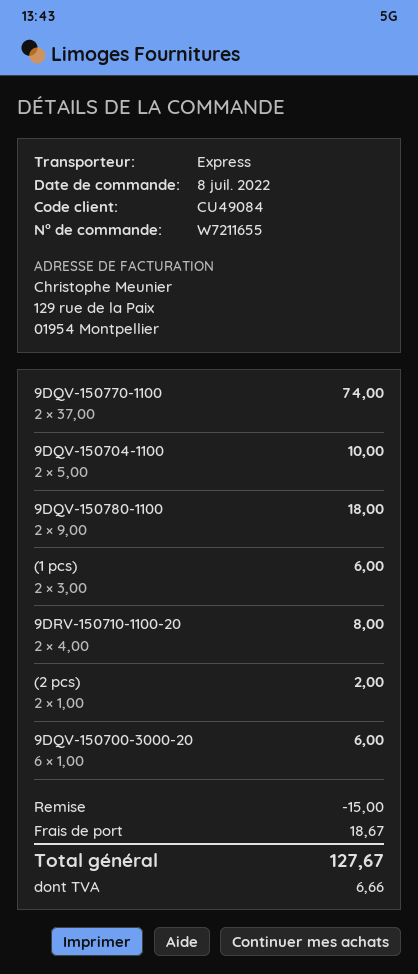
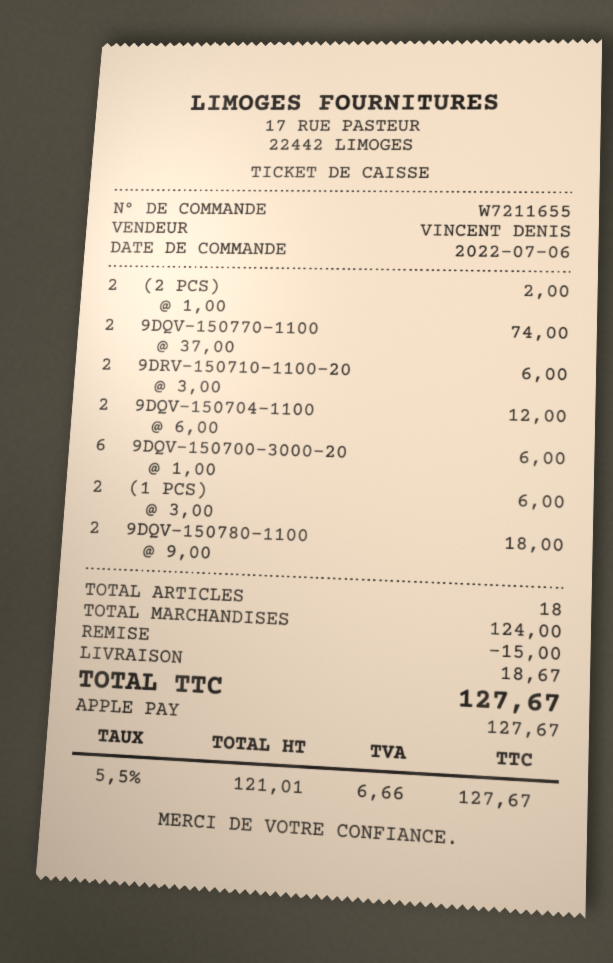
order date: 2022-07-08 -> 2022-07-06
9DQV-150704-1100: 2 x 5.00 = 10.00 -> 2 x 6.00 = 12.00
9DRV-150710-1100-20: 2 x 4.00 = 8.00 -> 2 x 3.00 = 6.00

